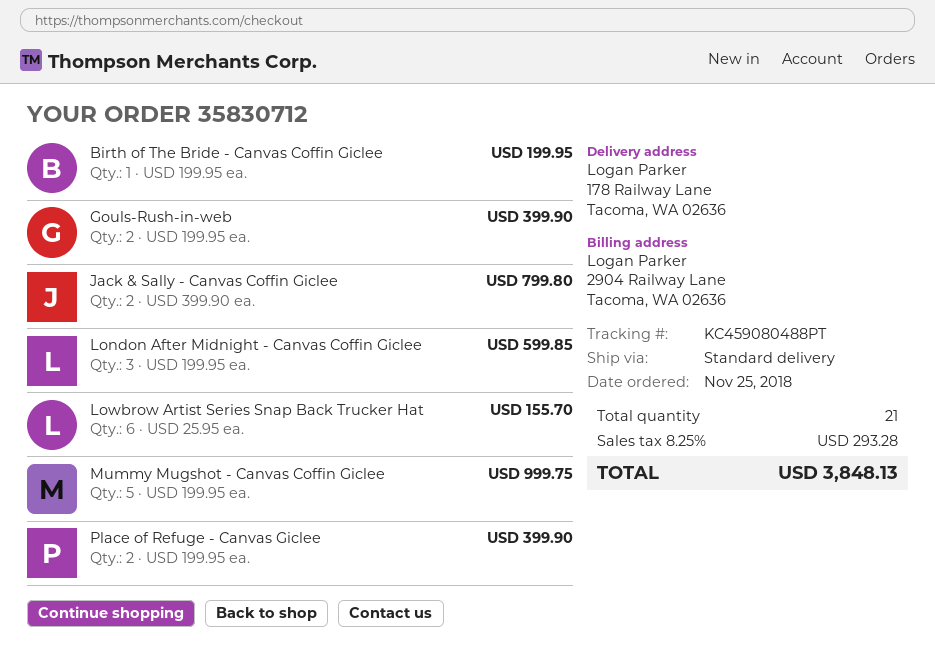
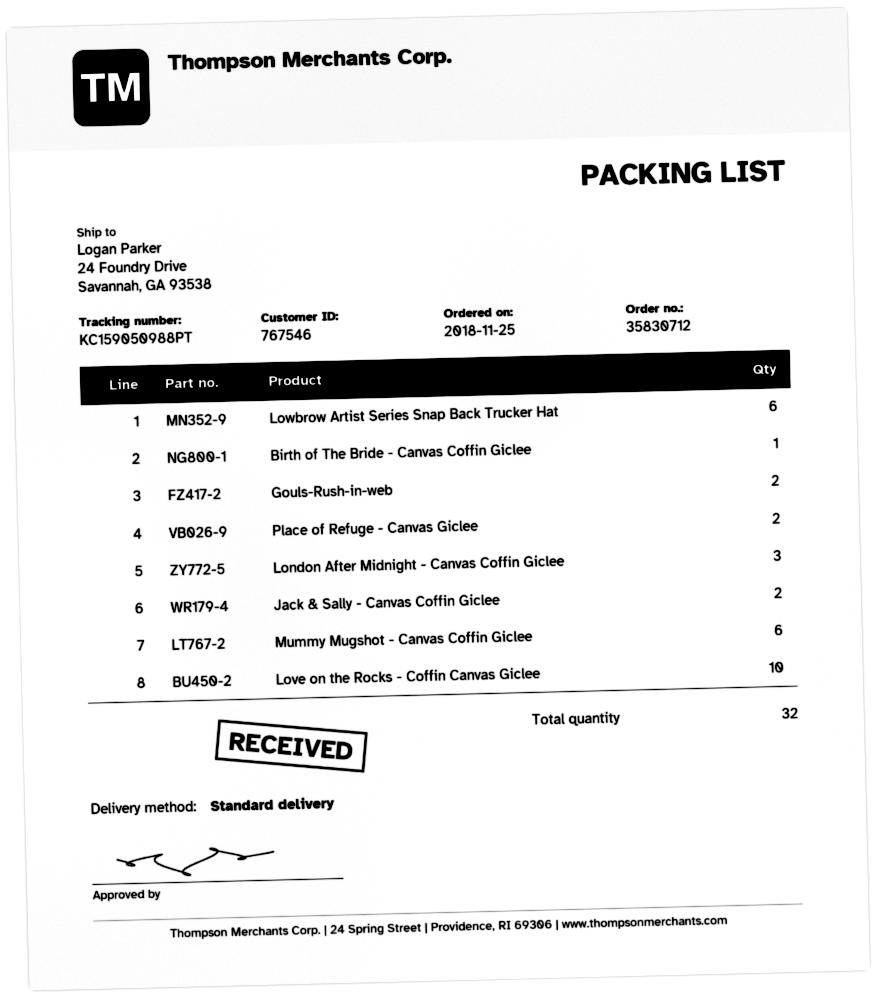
tracking number: KC459080488PT -> KC159050988PT
ship to: 178 Railway Lane, Tacoma, WA 02636 -> 24 Foundry Drive, Savannah, GA 93538
Mummy Mugshot - Canvas Coffin Giclee: 5 -> 6
Love on the Rocks - Coffin Canvas Giclee: none -> 10
total quantity: 21 -> 32

